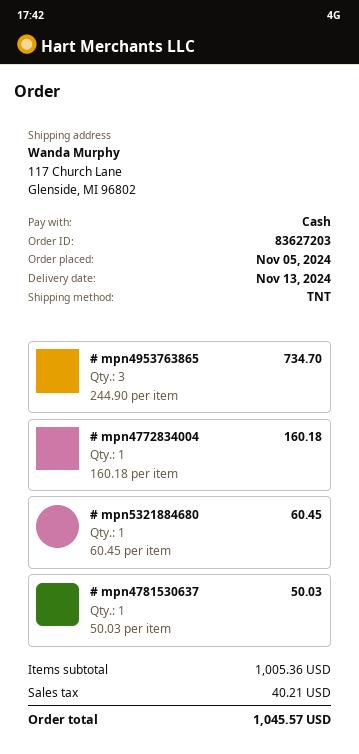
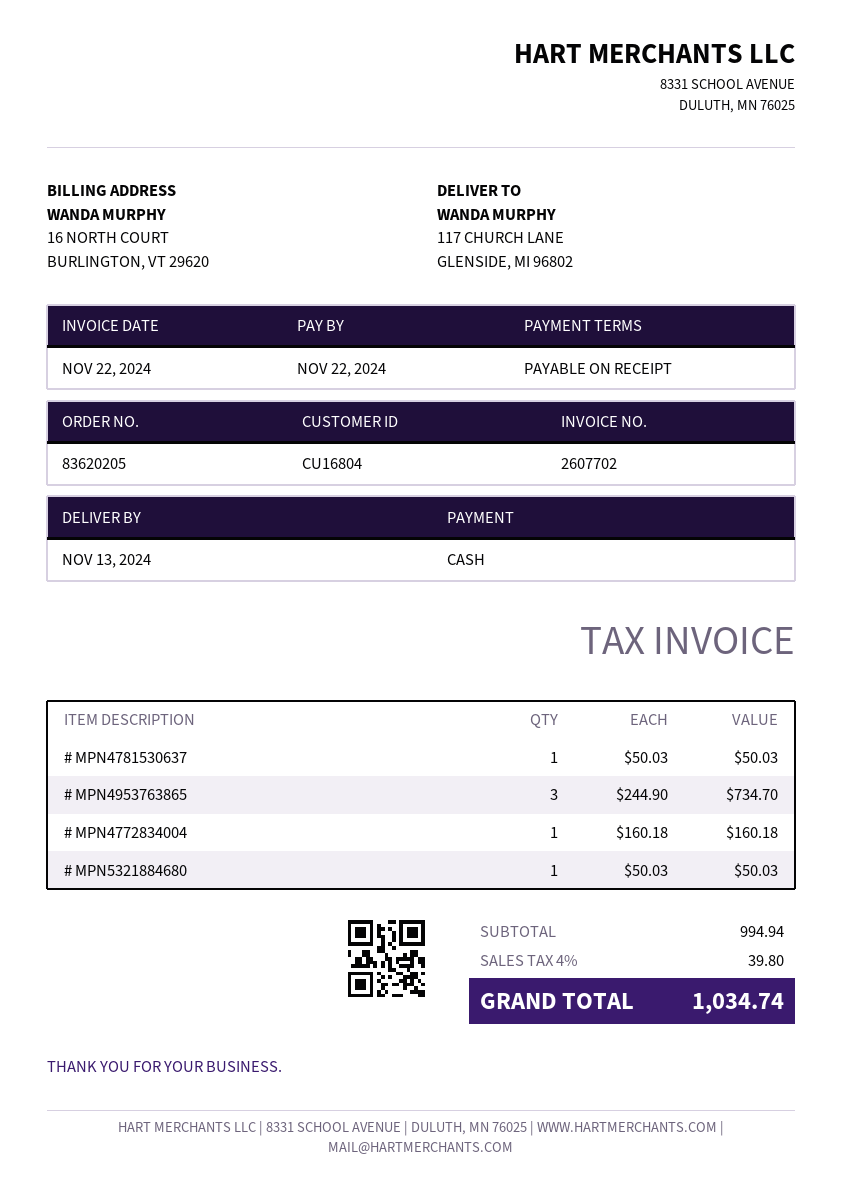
order number: 83627203 -> 83620205
# mpn5321884680: 1 x 60.45 = 60.45 -> 1 x 50.03 = 50.03
subtotal: 1005.36 -> 994.94
tax: 40.21 -> 39.80
total: 1045.57 -> 1034.74

